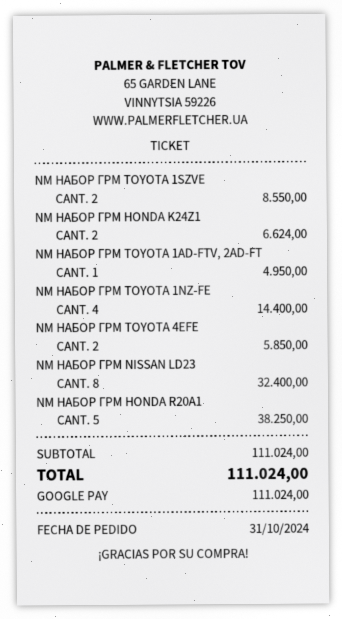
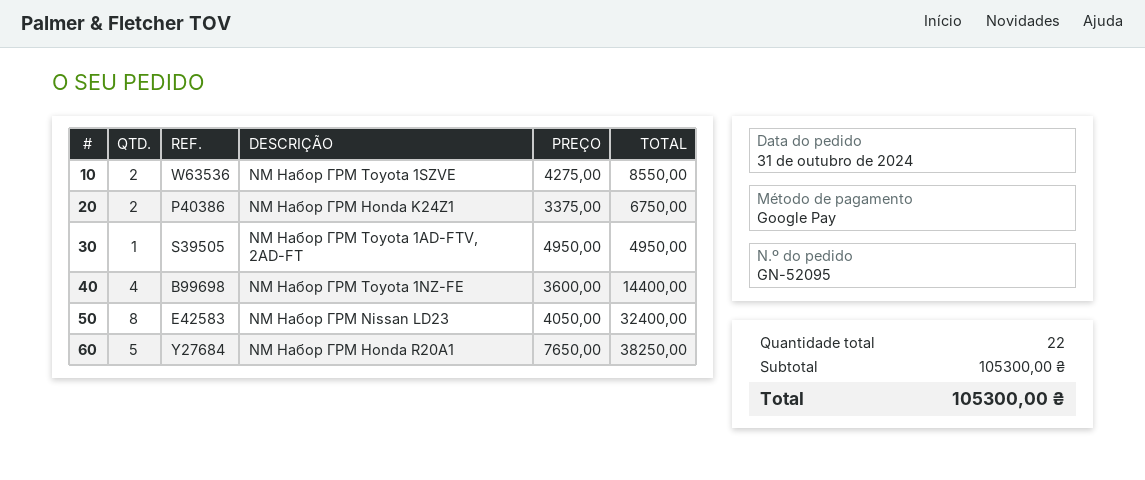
NM НАБОР ГРМ HONDA K24Z1: 2 for 6624.00 -> 2 for 6750.00
NM НАБОР ГРМ TOYOTA 4EFE: 2 for 5850.00 -> none
subtotal: 111024.00 -> 105300.00
total: 111024.00 -> 105300.00

